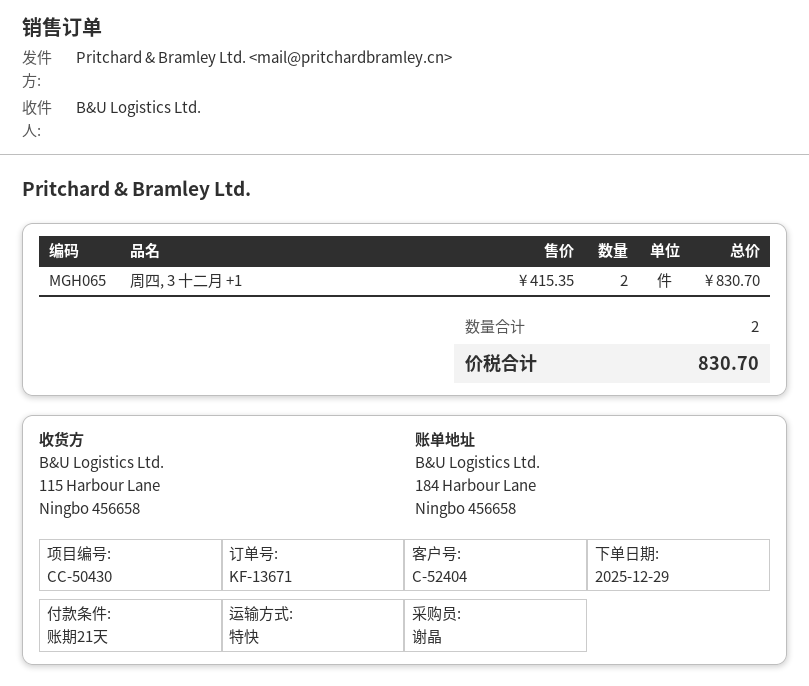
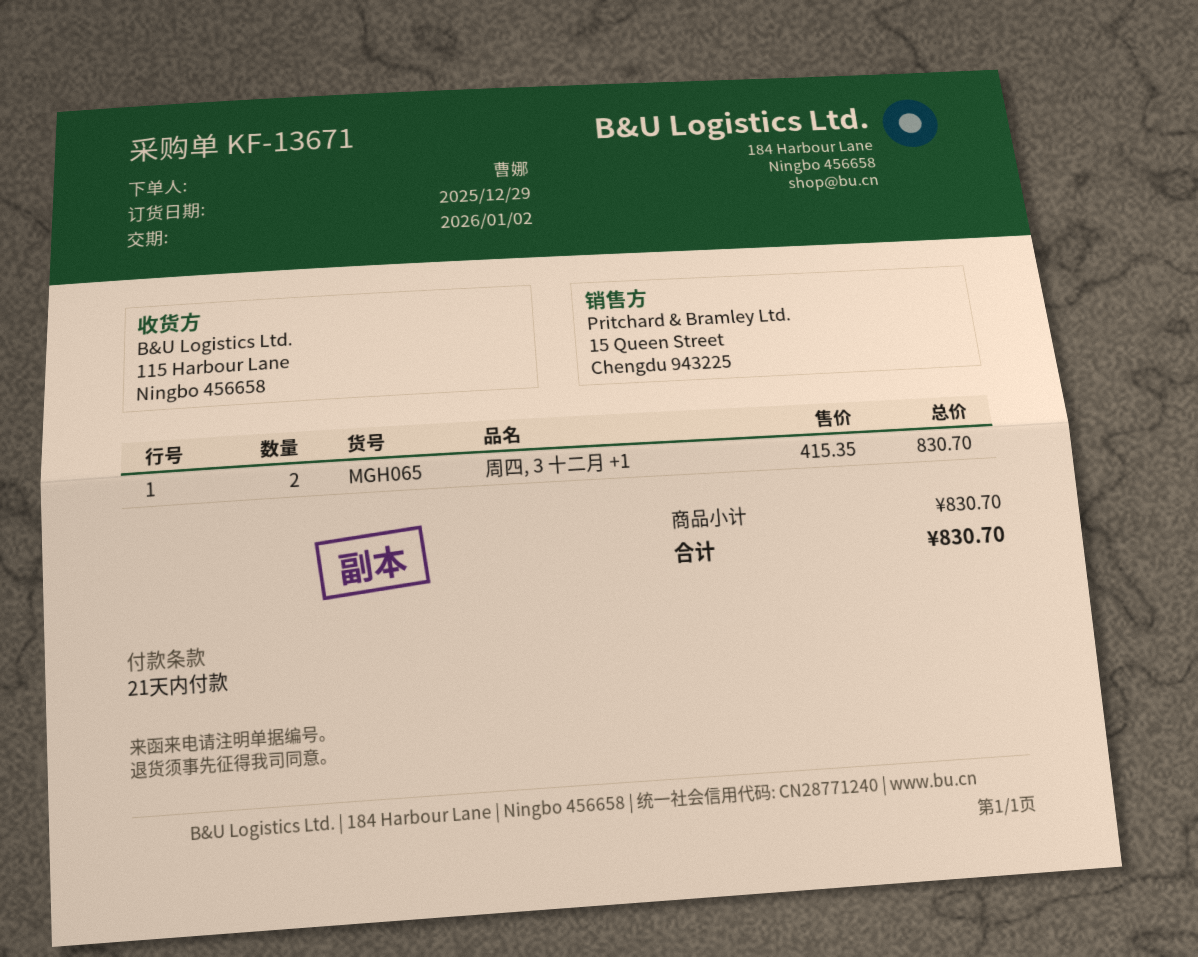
ordered by: 谢晶 -> 曹娜

